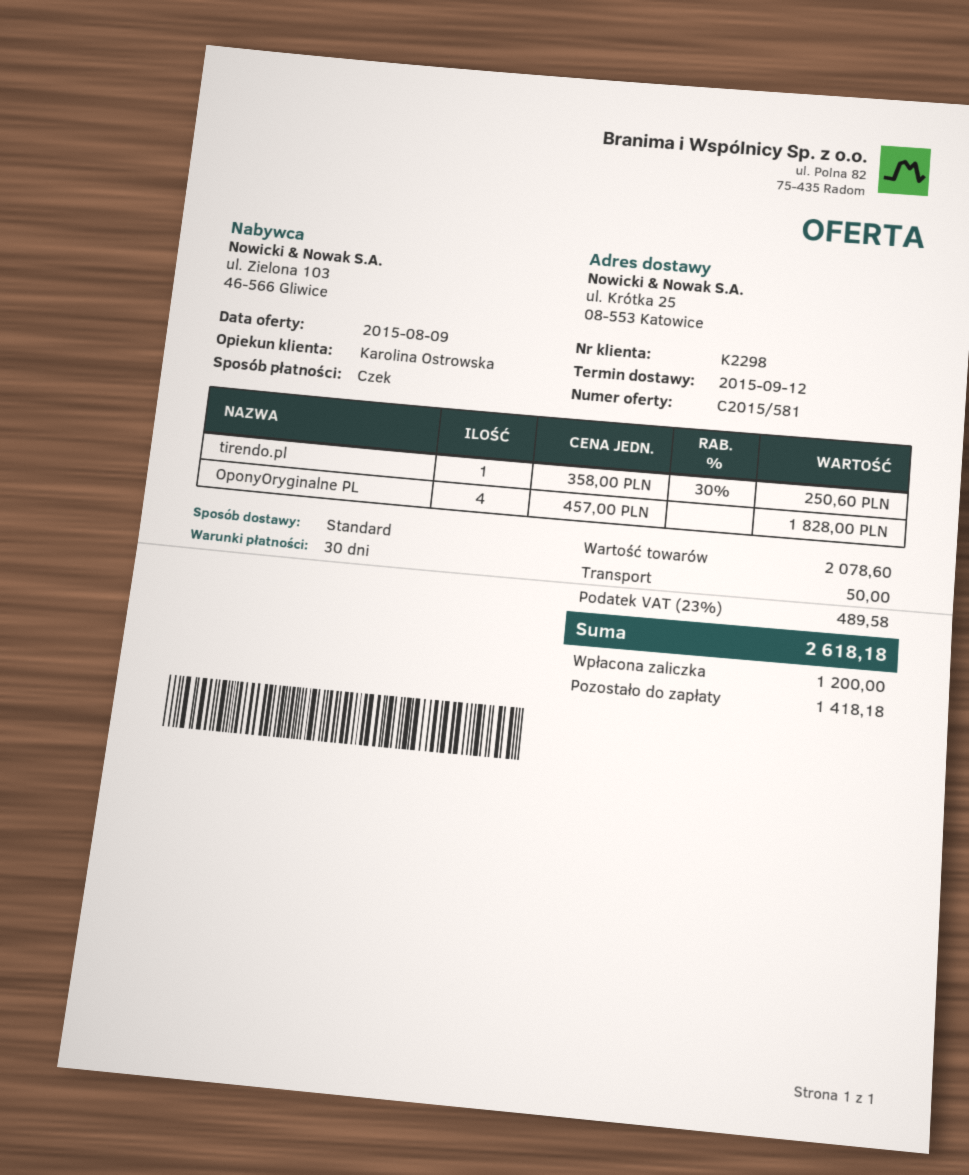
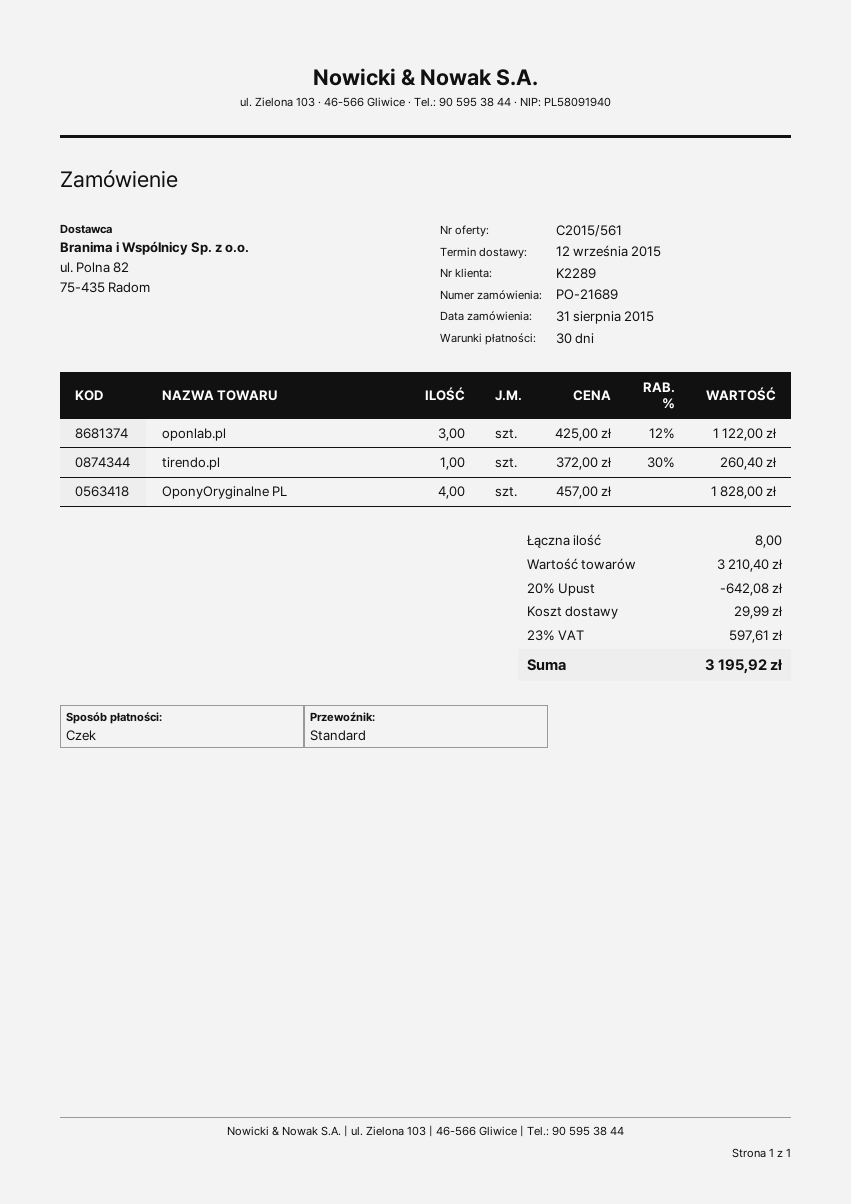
quote number: C2015/581 -> C2015/561
customer number: K2298 -> K2289
tirendo.pl: 1 x 358.00 - 30% = 250.60 -> 1 x 372.00 - 30% = 260.40
oponlab.pl: none -> 3 x 425.00 - 12% = 1122.00
subtotal: 2078.60 -> 3210.40
discount: none -> 20% = 642.08
shipping: 50.00 -> 29.99
tax: 23% = 489.58 -> 23% = 597.61
total: 2618.18 -> 3195.92

